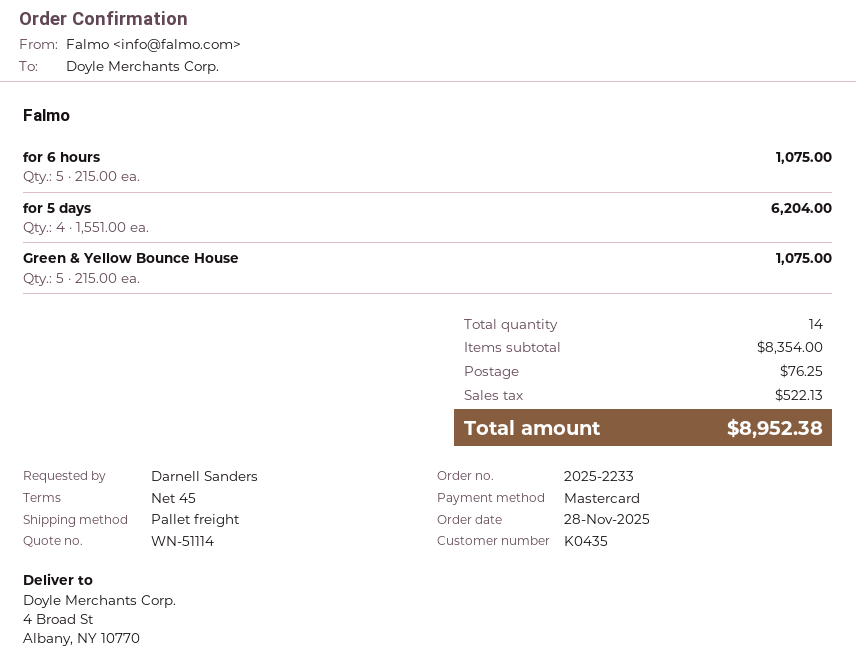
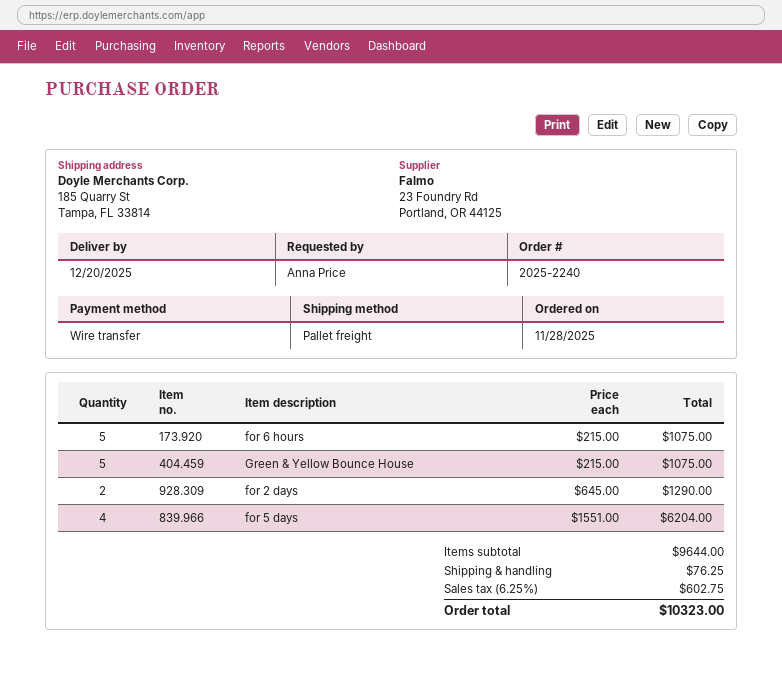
order number: 2025-2233 -> 2025-2240
ordered by: Darnell Sanders -> Anna Price
payment method: Mastercard -> bank transfer
ship to: 4 Broad St, Albany, NY 10770 -> 185 Quarry St, Tampa, FL 33814
for 2 days: none -> 2 x 645.00 = 1290.00
subtotal: 8354.00 -> 9644.00
tax: 522.13 -> 602.75
total: 8952.38 -> 10323.00

